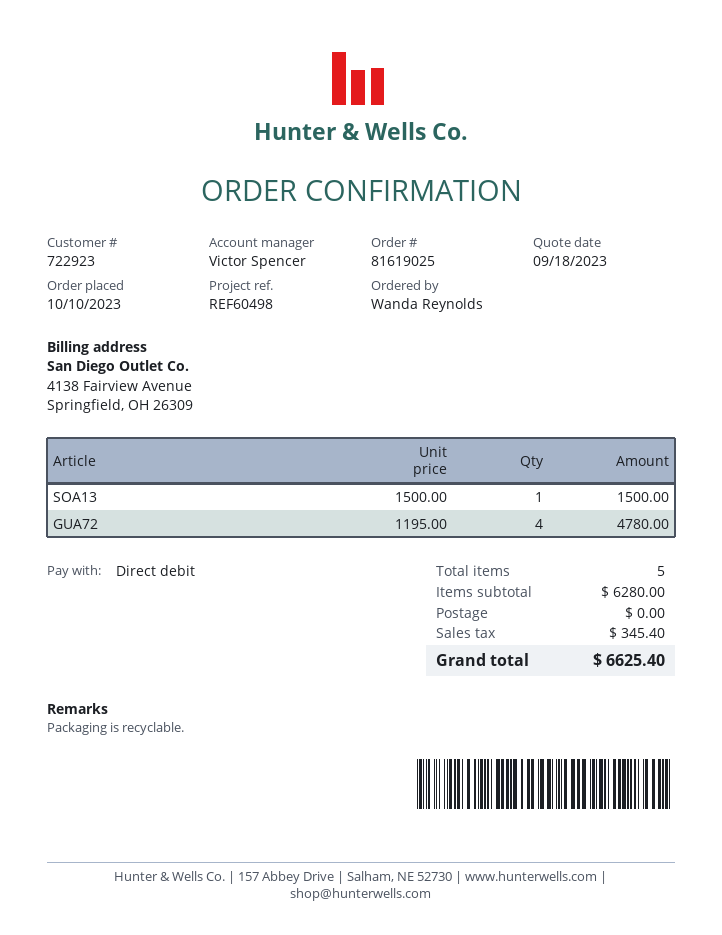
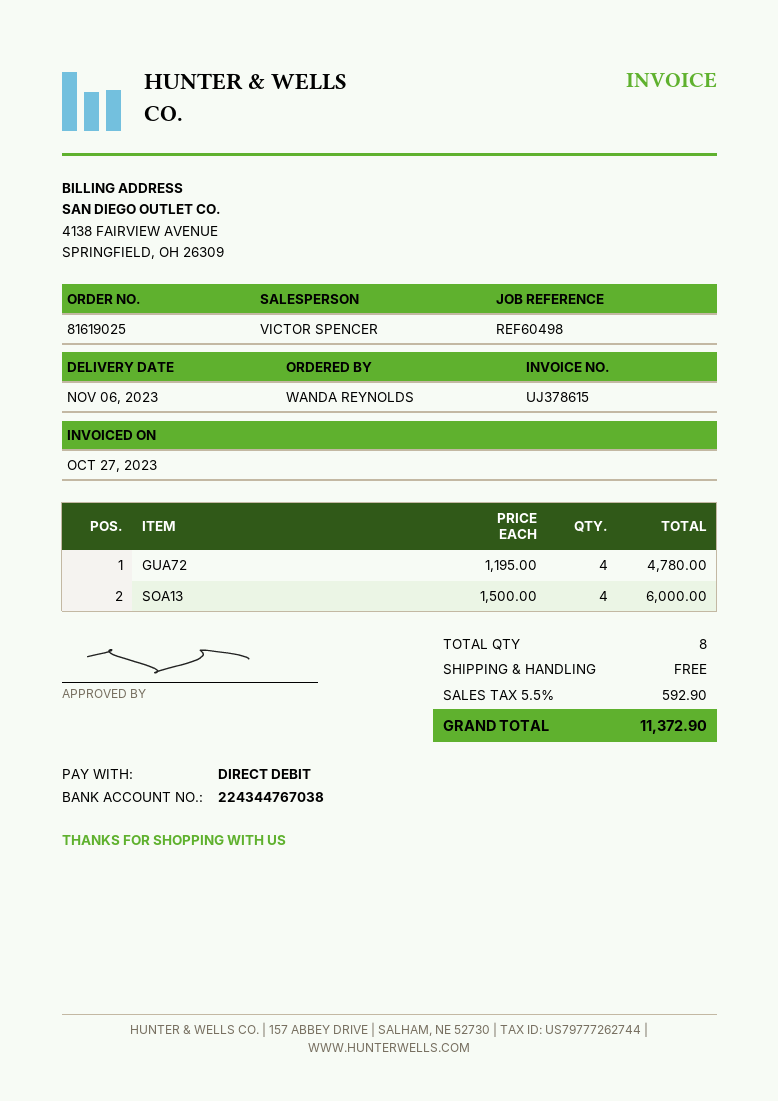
SOA13: 1 x 1500.00 = 1500.00 -> 4 x 1500.00 = 6000.00
total quantity: 5 -> 8
tax: 345.40 -> 592.90
total: 6625.40 -> 11372.90

